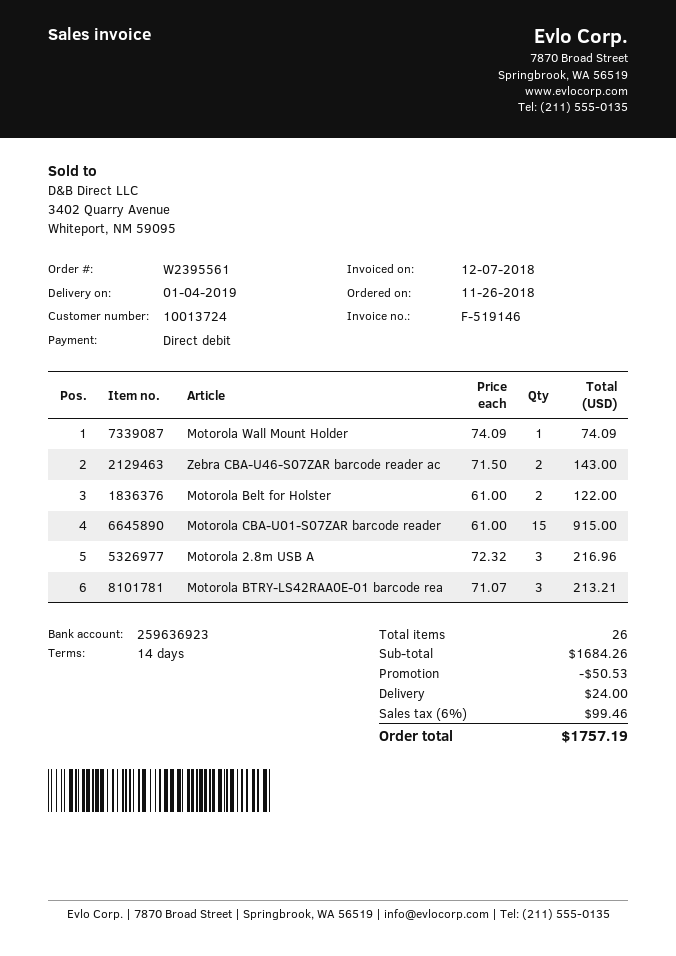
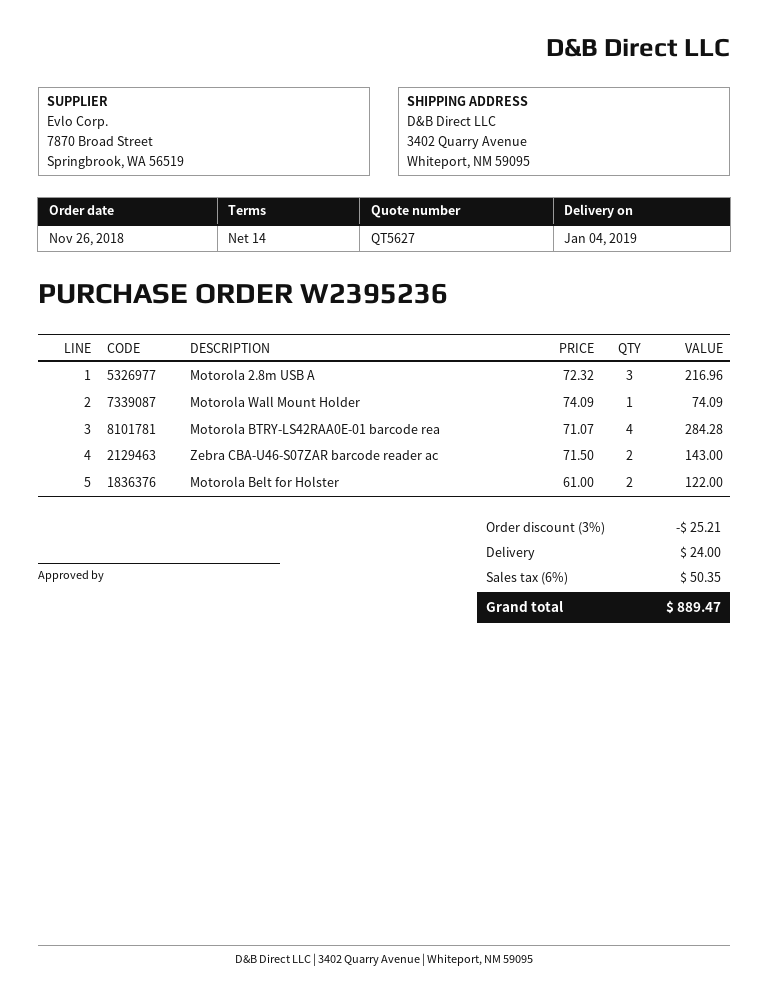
order number: W2395561 -> W2395236
Motorola CBA-U01-S07ZAR barcode reader: 15 x 61.00 = 915.00 -> none
Motorola BTRY-LS42RAA0E-01 barcode rea: 3 x 71.07 = 213.21 -> 4 x 71.07 = 284.28
discount: 50.53 -> 25.21
tax: 6% = 99.46 -> 6% = 50.35
total: 1757.19 -> 889.47

